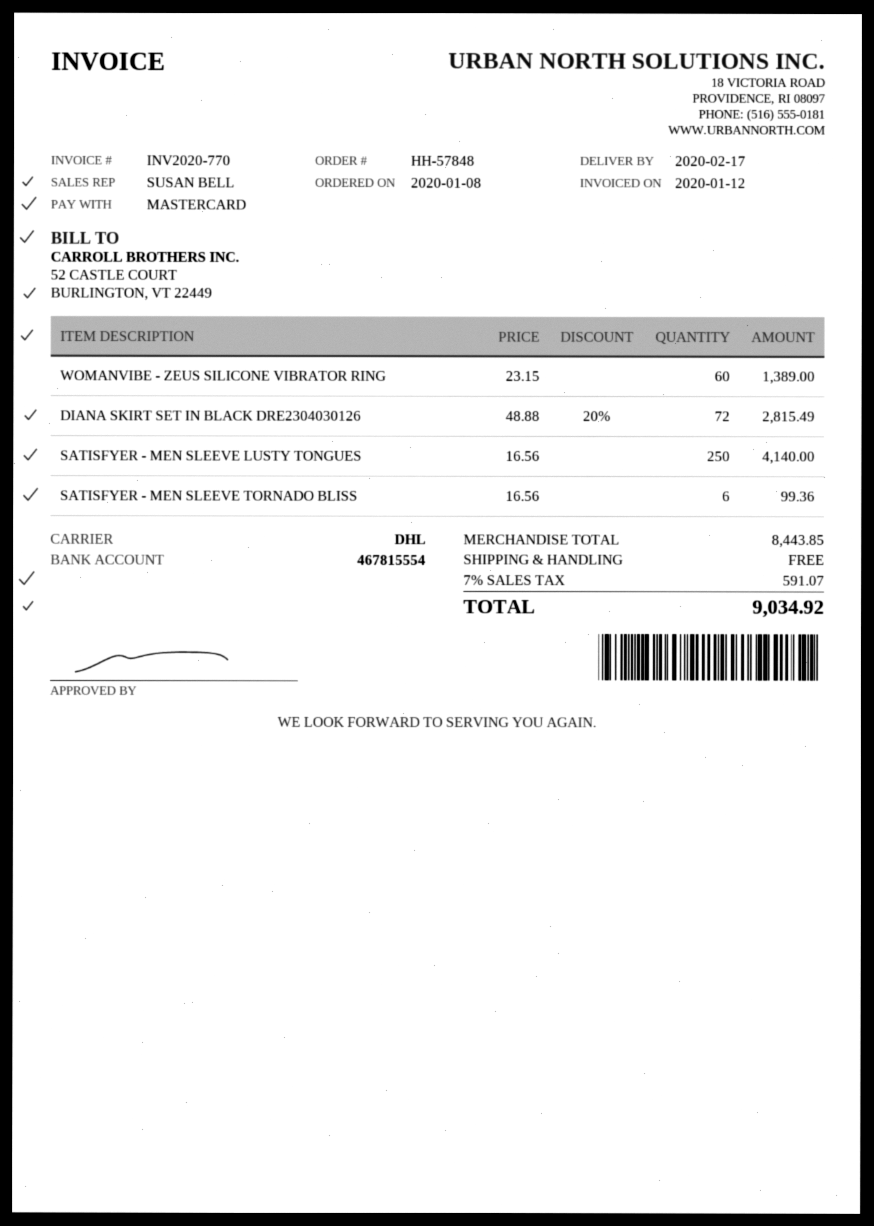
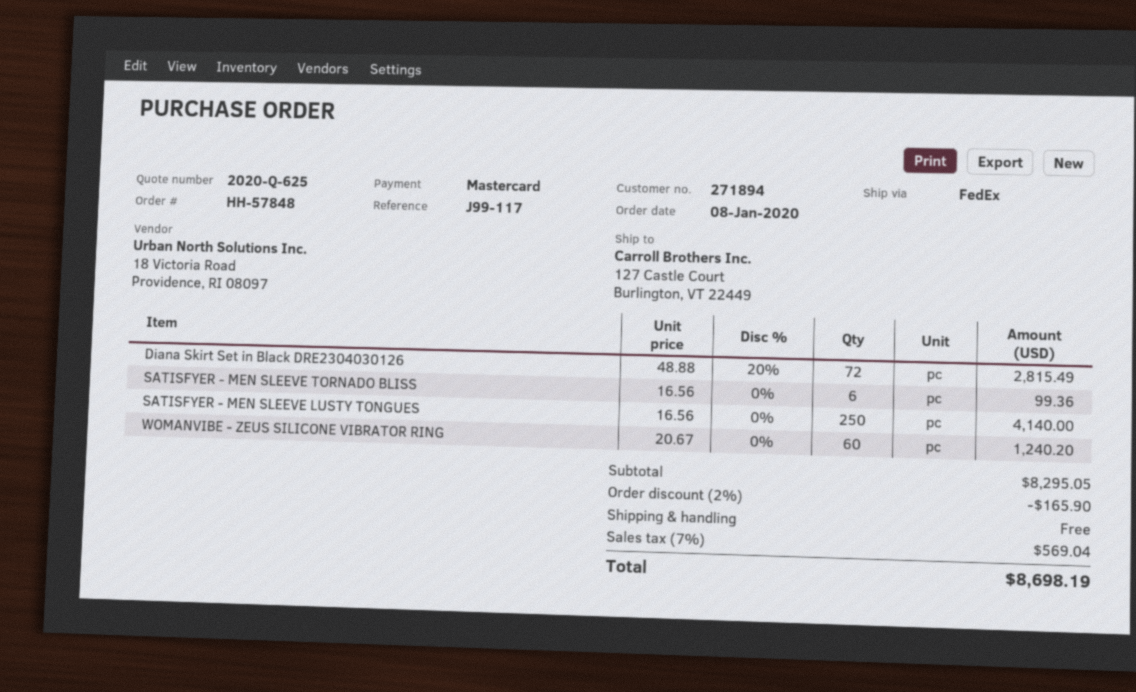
shipping method: DHL -> FedEx
WOMANVIBE - ZEUS SILICONE VIBRATOR RING: 60 x 23.15 = 1389.00 -> 60 x 20.67 = 1240.20
subtotal: 8443.85 -> 8295.05
discount: none -> 2% = 165.90
tax: 7% = 591.07 -> 7% = 569.04
total: 9034.92 -> 8698.19

